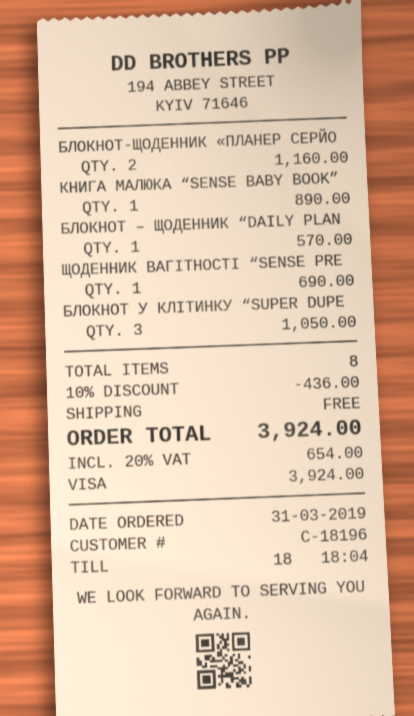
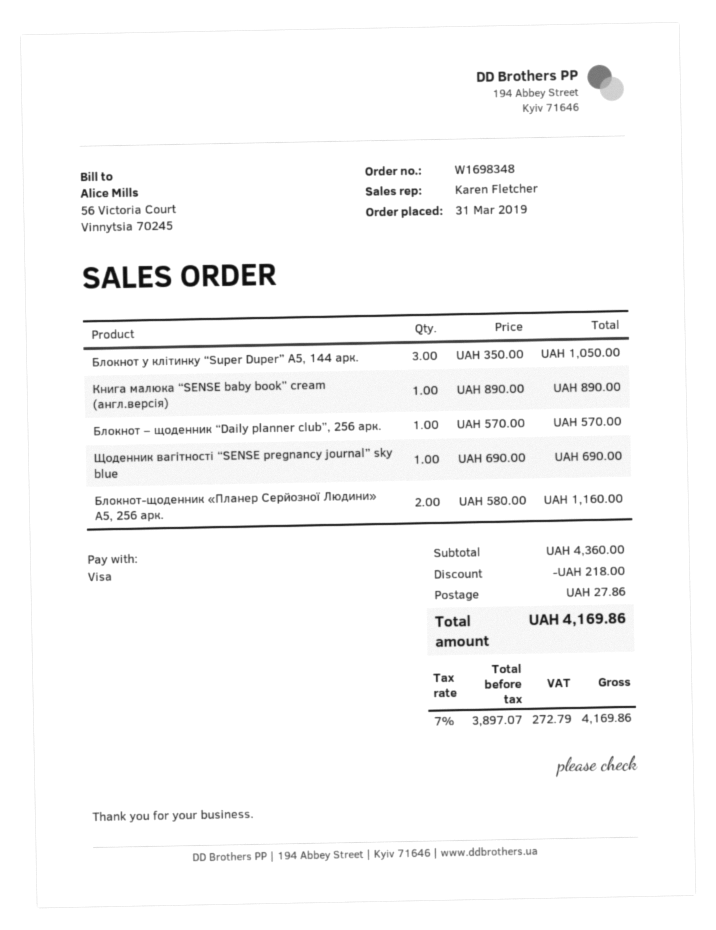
discount: 436.00 -> 218.00
shipping: 0.00 -> 27.86
tax: 20% = 654.00 -> 7% = 272.79
total: 3924.00 -> 4169.86

